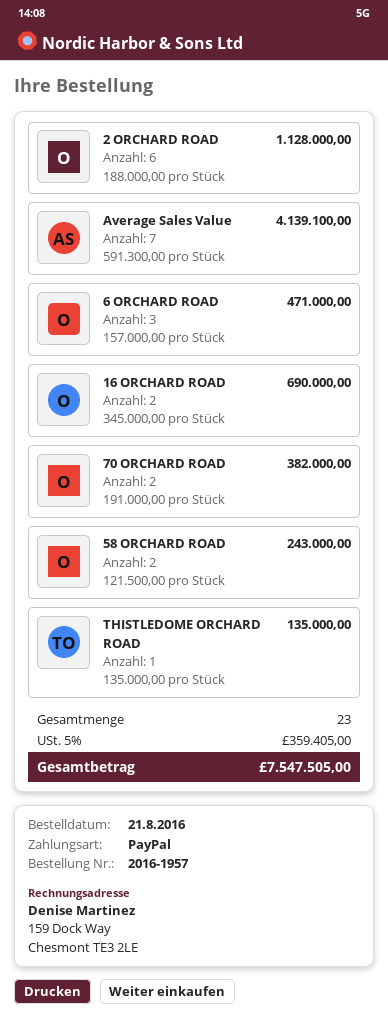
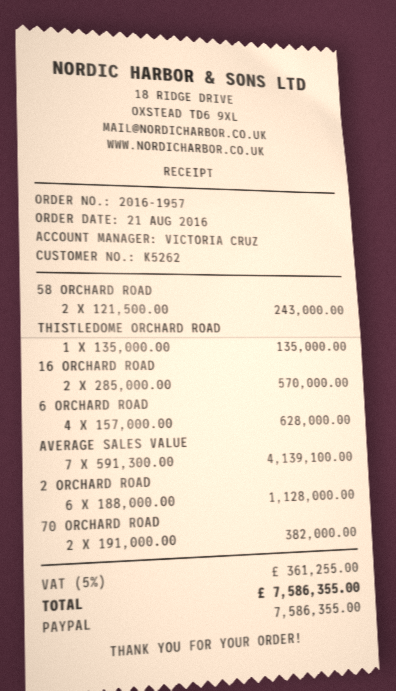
6 ORCHARD ROAD: 3 x 157000.00 = 471000.00 -> 4 x 157000.00 = 628000.00
16 ORCHARD ROAD: 2 x 345000.00 = 690000.00 -> 2 x 285000.00 = 570000.00
tax: 5% = 359405.00 -> 5% = 361255.00
total: 7547505.00 -> 7586355.00

